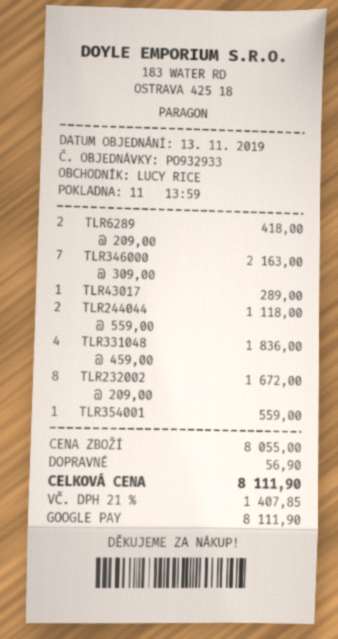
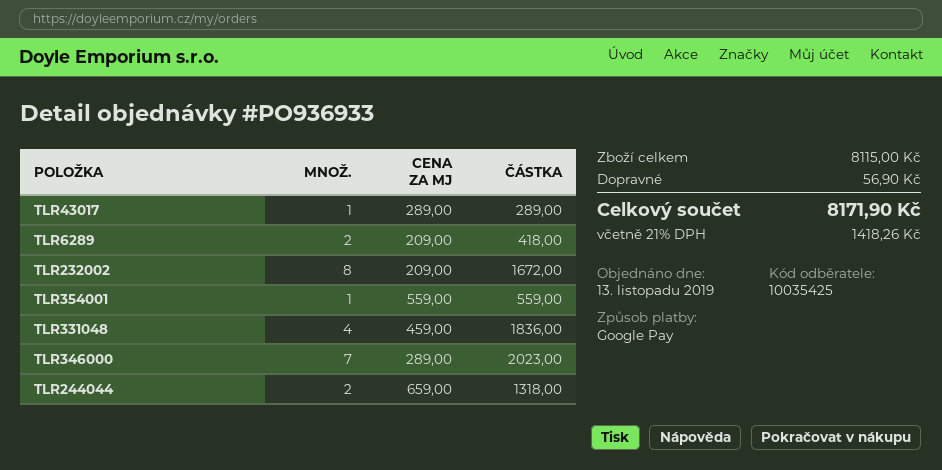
order number: PO932933 -> PO936933
TLR346000: 7 x 309.00 = 2163.00 -> 7 x 289.00 = 2023.00
TLR244044: 2 x 559.00 = 1118.00 -> 2 x 659.00 = 1318.00
subtotal: 8055.00 -> 8115.00
tax: 21% = 1407.85 -> 21% = 1418.26
total: 8111.90 -> 8171.90

